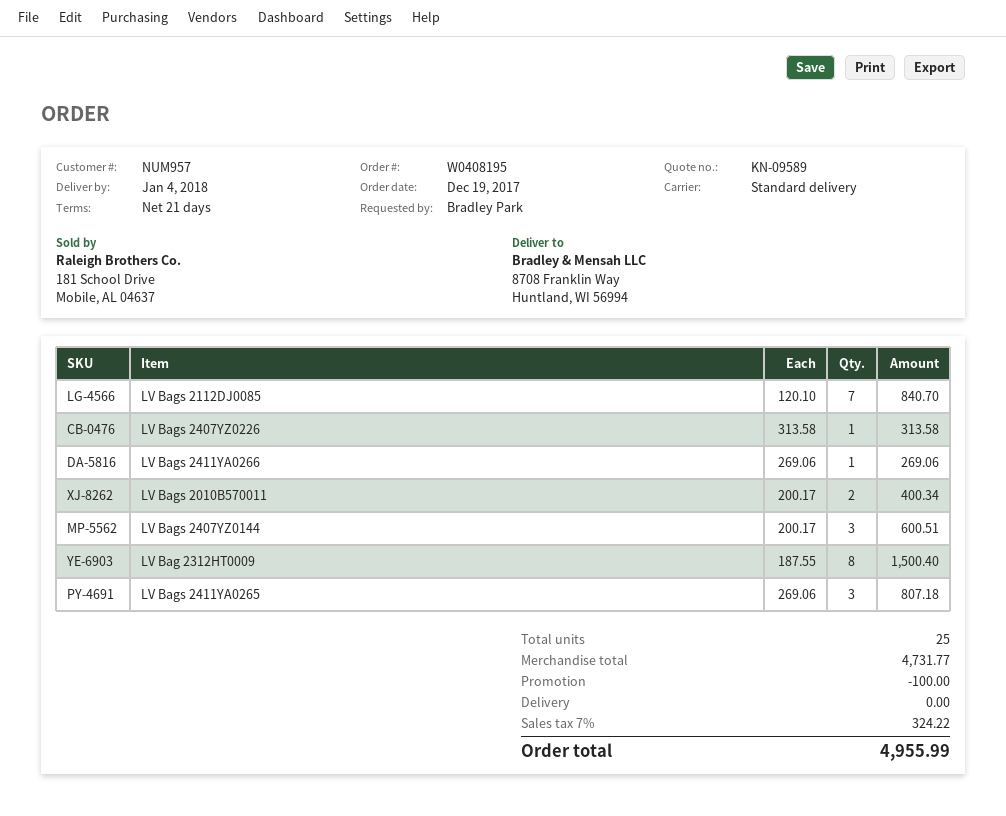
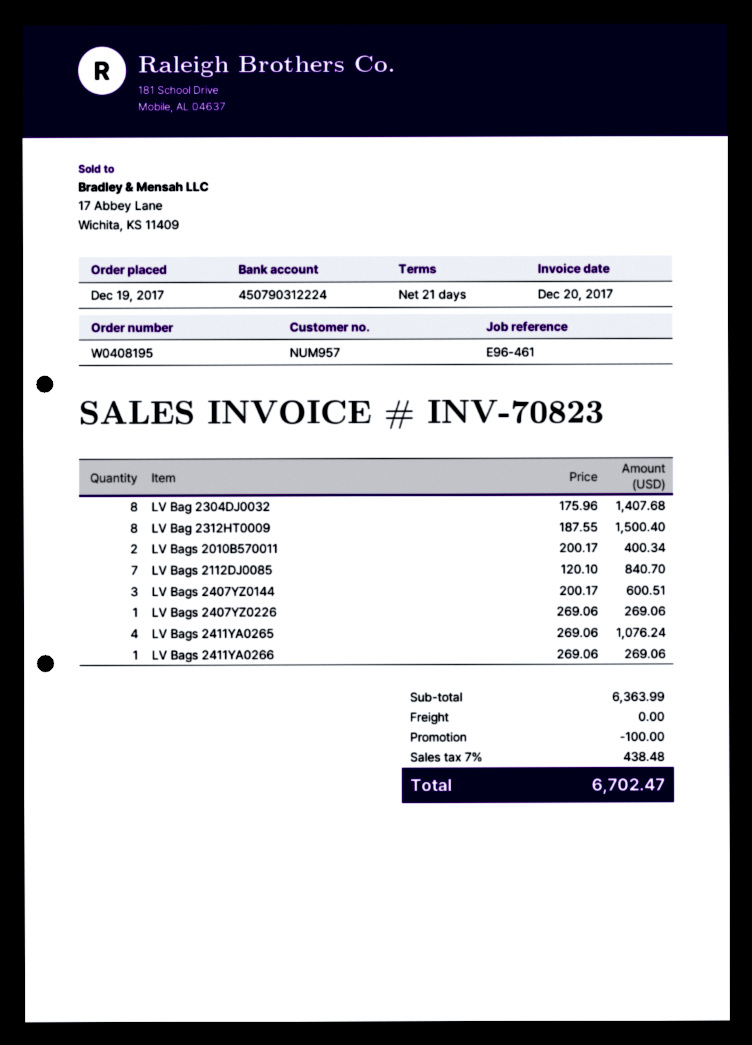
LV Bags 2407YZ0226: 1 x 313.58 = 313.58 -> 1 x 269.06 = 269.06
LV Bags 2411YA0265: 3 x 269.06 = 807.18 -> 4 x 269.06 = 1076.24
LV Bag 2304DJ0032: none -> 8 x 175.96 = 1407.68
subtotal: 4731.77 -> 6363.99
tax: 7% = 324.22 -> 7% = 438.48
total: 4955.99 -> 6702.47

